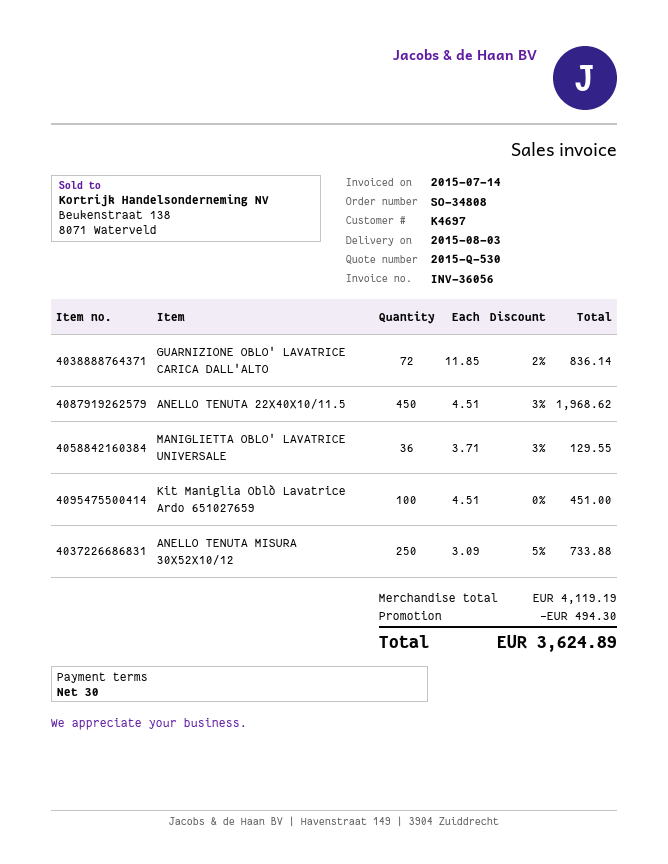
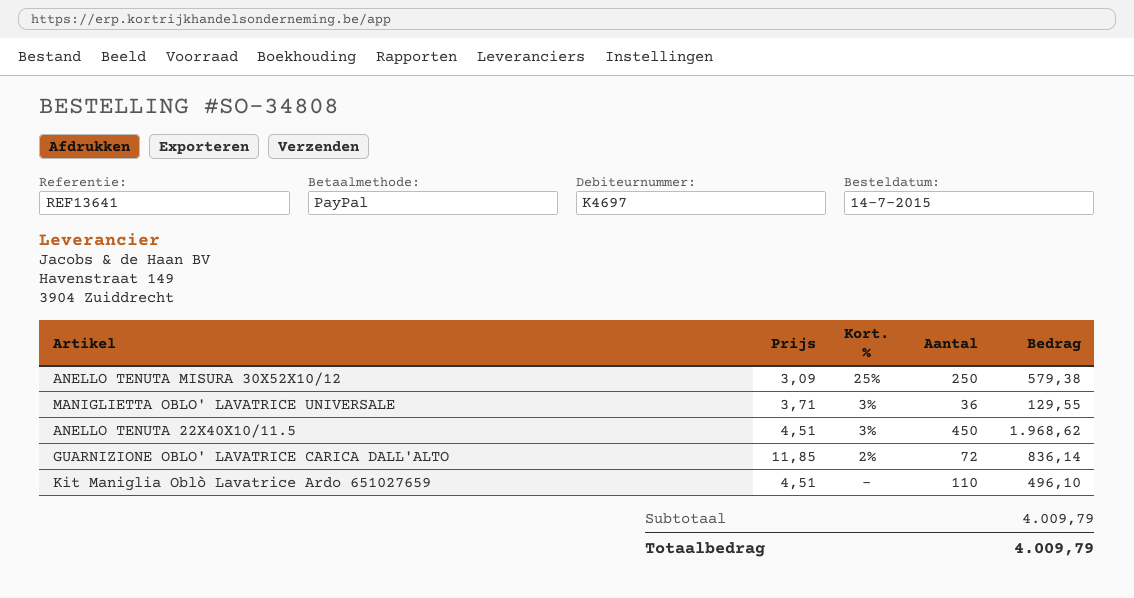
Kit Maniglia Oblò Lavatrice Ardo 651027659: 100 x 4.51 = 451.00 -> 110 x 4.51 = 496.10
ANELLO TENUTA MISURA 30X52X10/12: 250 x 3.09 - 5% = 733.88 -> 250 x 3.09 - 25% = 579.38
subtotal: 4119.19 -> 4009.79
discount: 494.30 -> none
total: 3624.89 -> 4009.79

